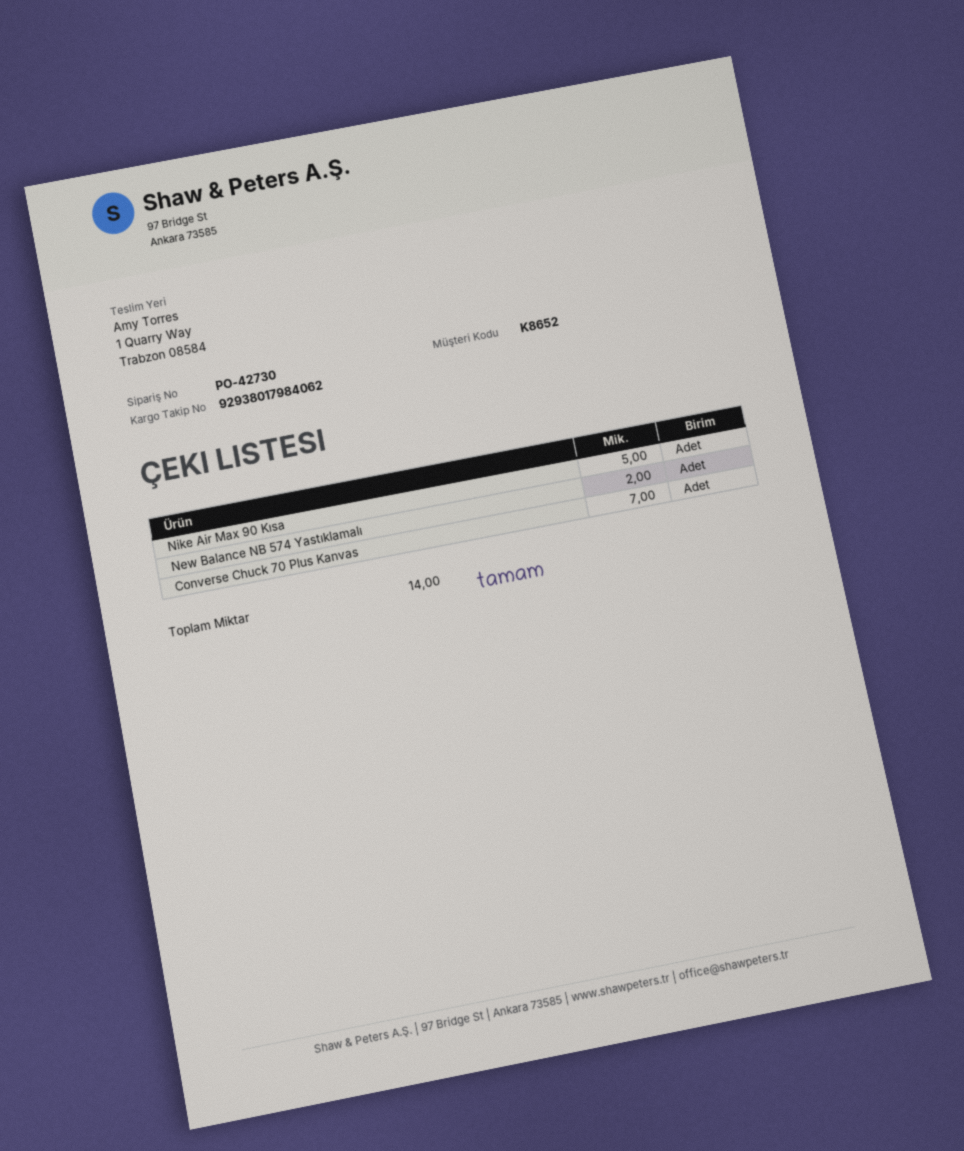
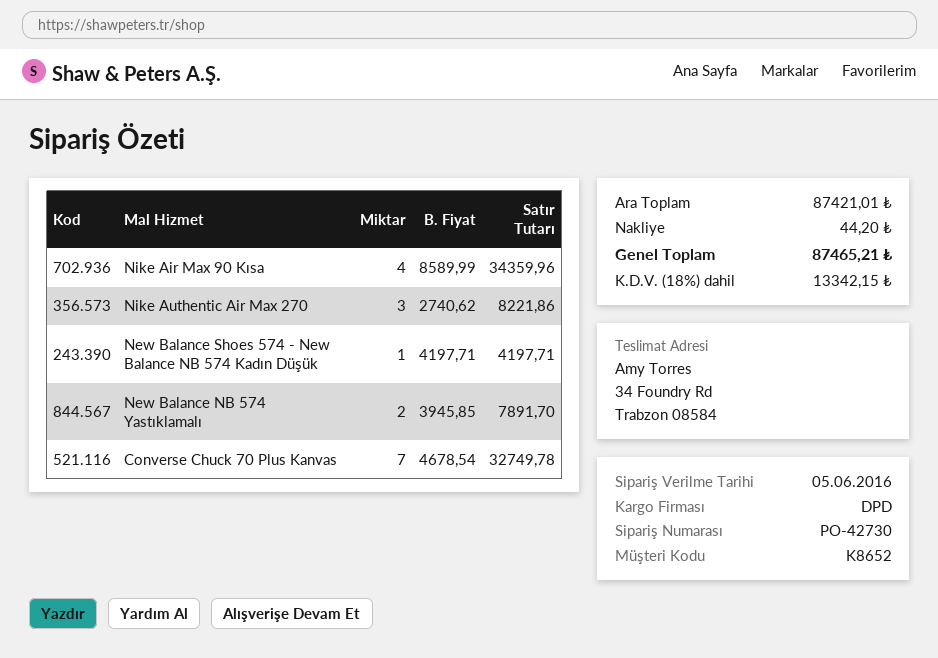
ship to: 1 Quarry Way, Trabzon 08584 -> 34 Foundry Rd, Trabzon 08584
Nike Air Max 90 Kısa: 5 -> 4
Nike Authentic Air Max 270: none -> 3
New Balance Shoes 574 - New Balance NB 574 Kadın Düşük: none -> 1

